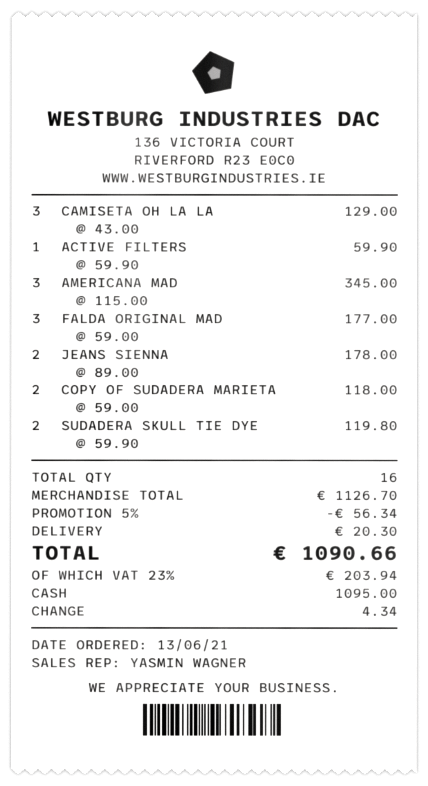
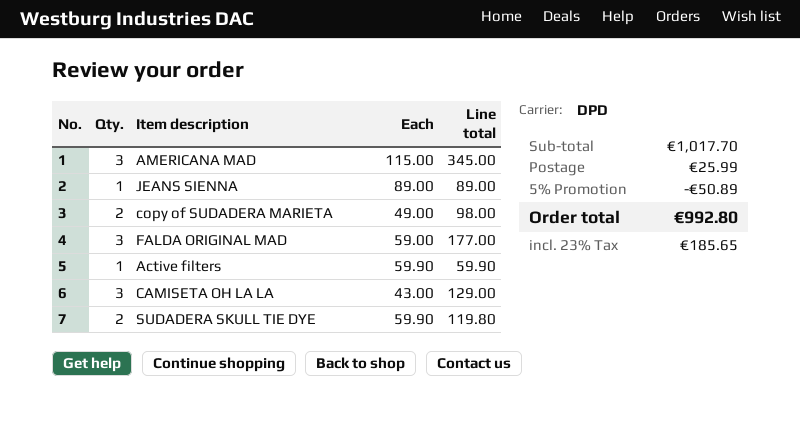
JEANS SIENNA: 2 x 89.00 = 178.00 -> 1 x 89.00 = 89.00
COPY OF SUDADERA MARIETA: 2 x 59.00 = 118.00 -> 2 x 49.00 = 98.00
subtotal: 1126.70 -> 1017.70
discount: 5% = 56.34 -> 5% = 50.89
shipping: 20.30 -> 25.99
tax: 23% = 203.94 -> 23% = 185.65
total: 1090.66 -> 992.80

